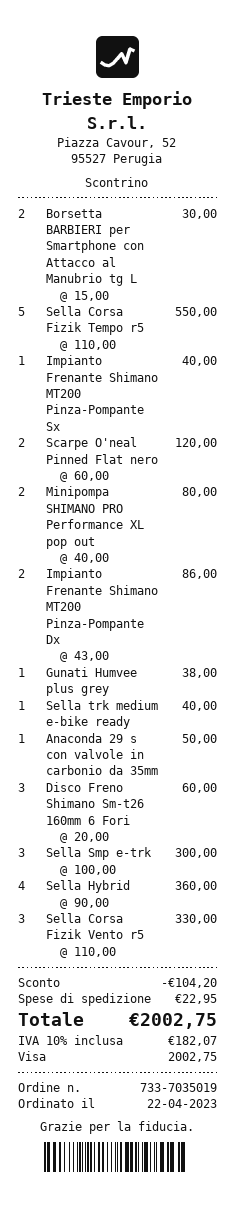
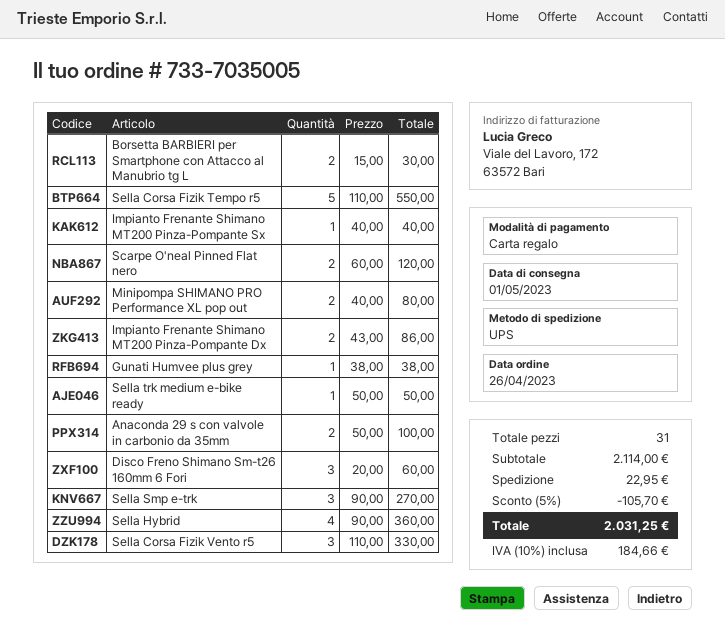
order number: 733-7035019 -> 733-7035005
order date: 2023-04-22 -> 2023-04-26
payment method: Visa -> gift card
Sella trk medium e-bike ready: 1 x 40.00 = 40.00 -> 1 x 50.00 = 50.00
Anaconda 29 s con valvole in carbonio da 35mm: 1 x 50.00 = 50.00 -> 2 x 50.00 = 100.00
Sella Smp e-trk: 3 x 100.00 = 300.00 -> 3 x 90.00 = 270.00
discount: 104.20 -> 105.70
tax: 10% = 182.07 -> 10% = 184.66
total: 2002.75 -> 2031.25

